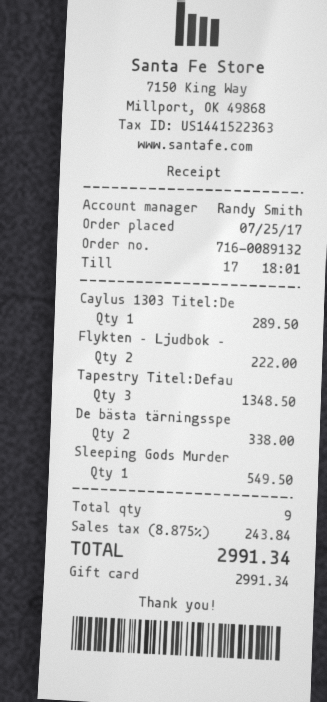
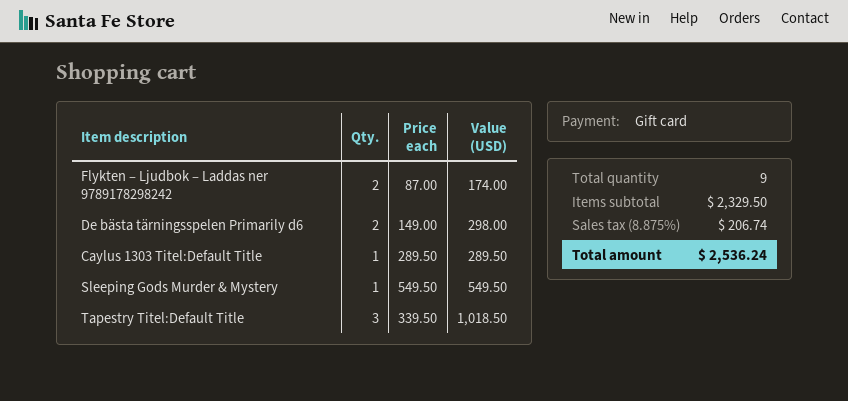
Flykten – Ljudbok –: 2 for 222.00 -> 2 for 174.00
Tapestry Titel:Defau: 3 for 1348.50 -> 3 for 1018.50
De bästa tärningsspe: 2 for 338.00 -> 2 for 298.00
tax: 8.875% = 243.84 -> 8.875% = 206.74
total: 2991.34 -> 2536.24

